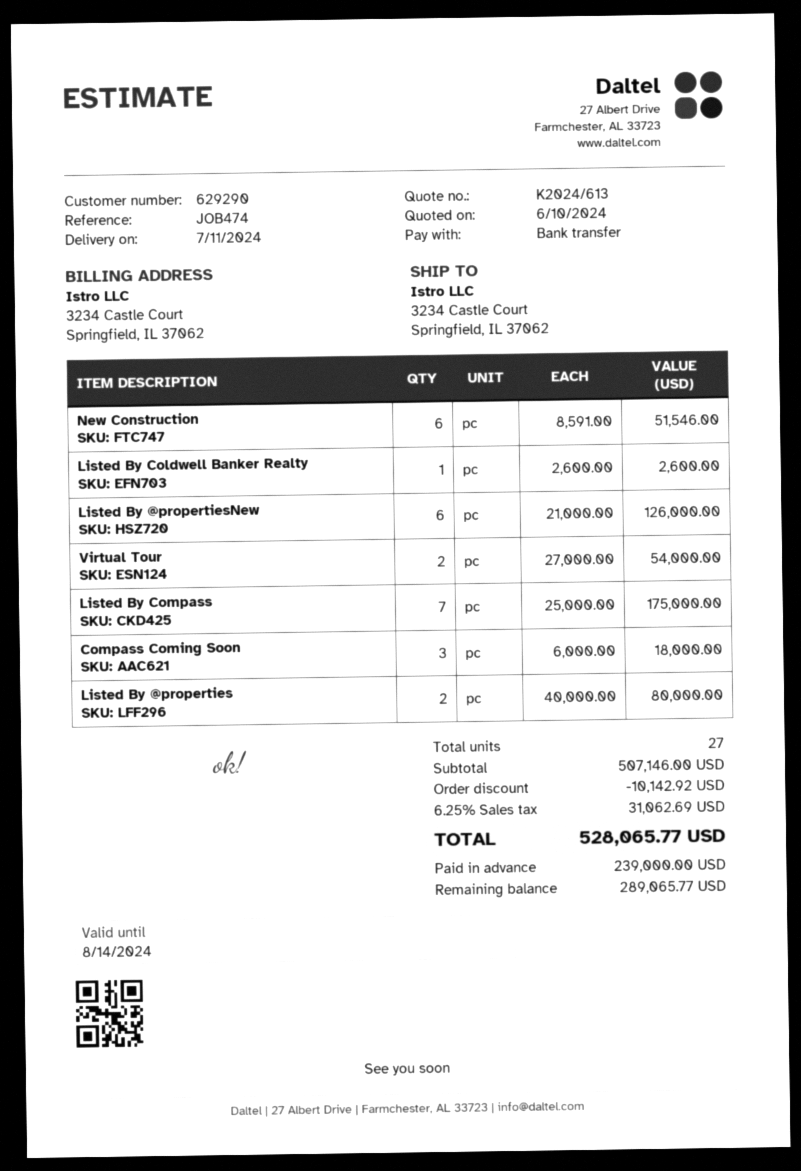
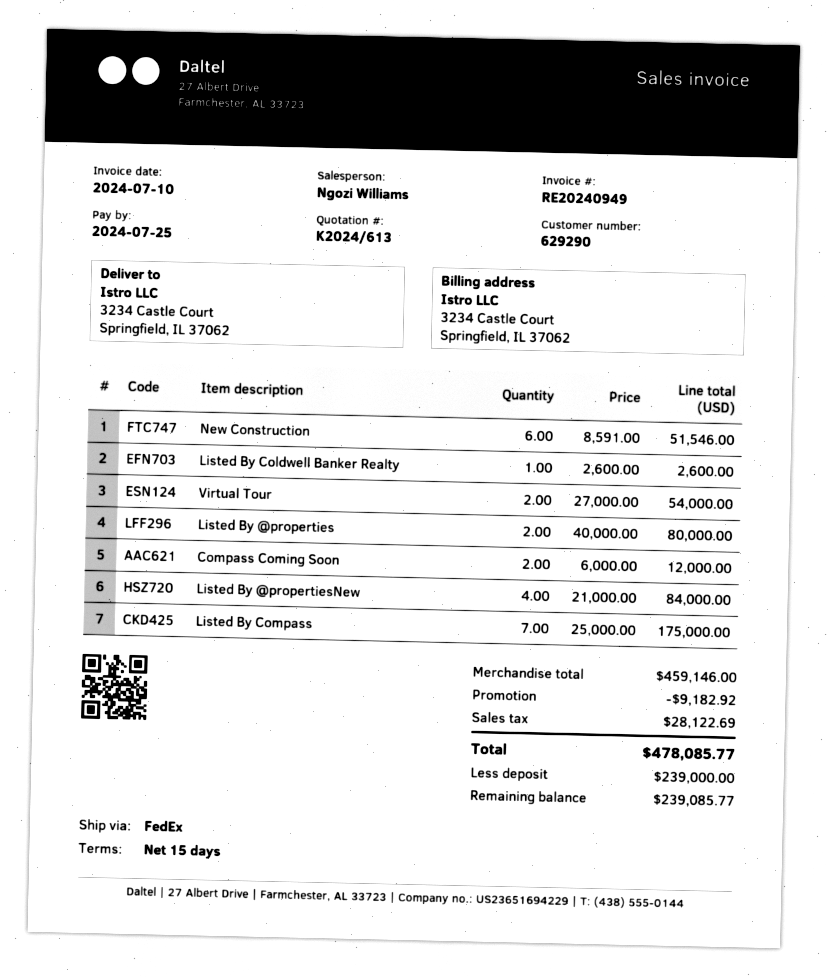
Listed By @propertiesNew: 6 x 21000.00 = 126000.00 -> 4 x 21000.00 = 84000.00
Compass Coming Soon: 3 x 6000.00 = 18000.00 -> 2 x 6000.00 = 12000.00
subtotal: 507146.00 -> 459146.00
discount: 10142.92 -> 9182.92
tax: 31062.69 -> 28122.69
total: 528065.77 -> 478085.77
balance: 289065.77 -> 239085.77

